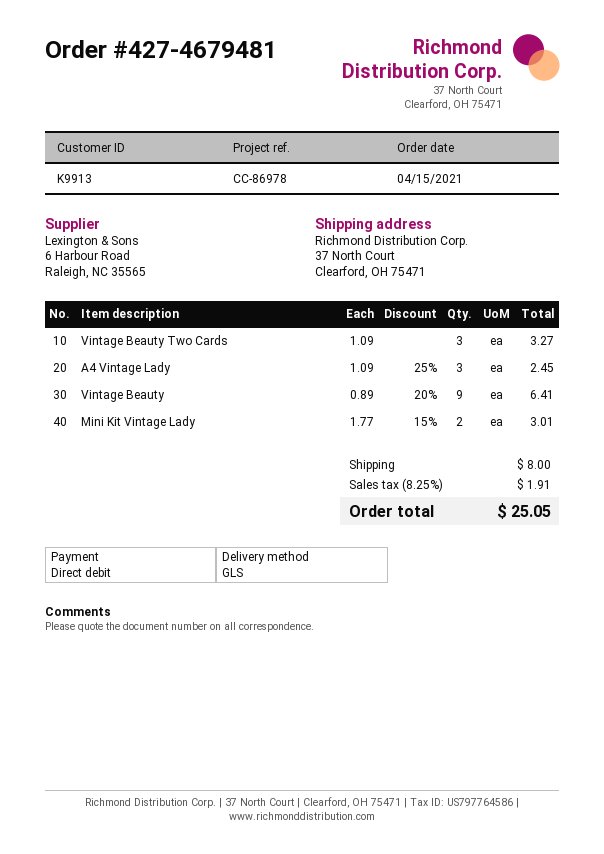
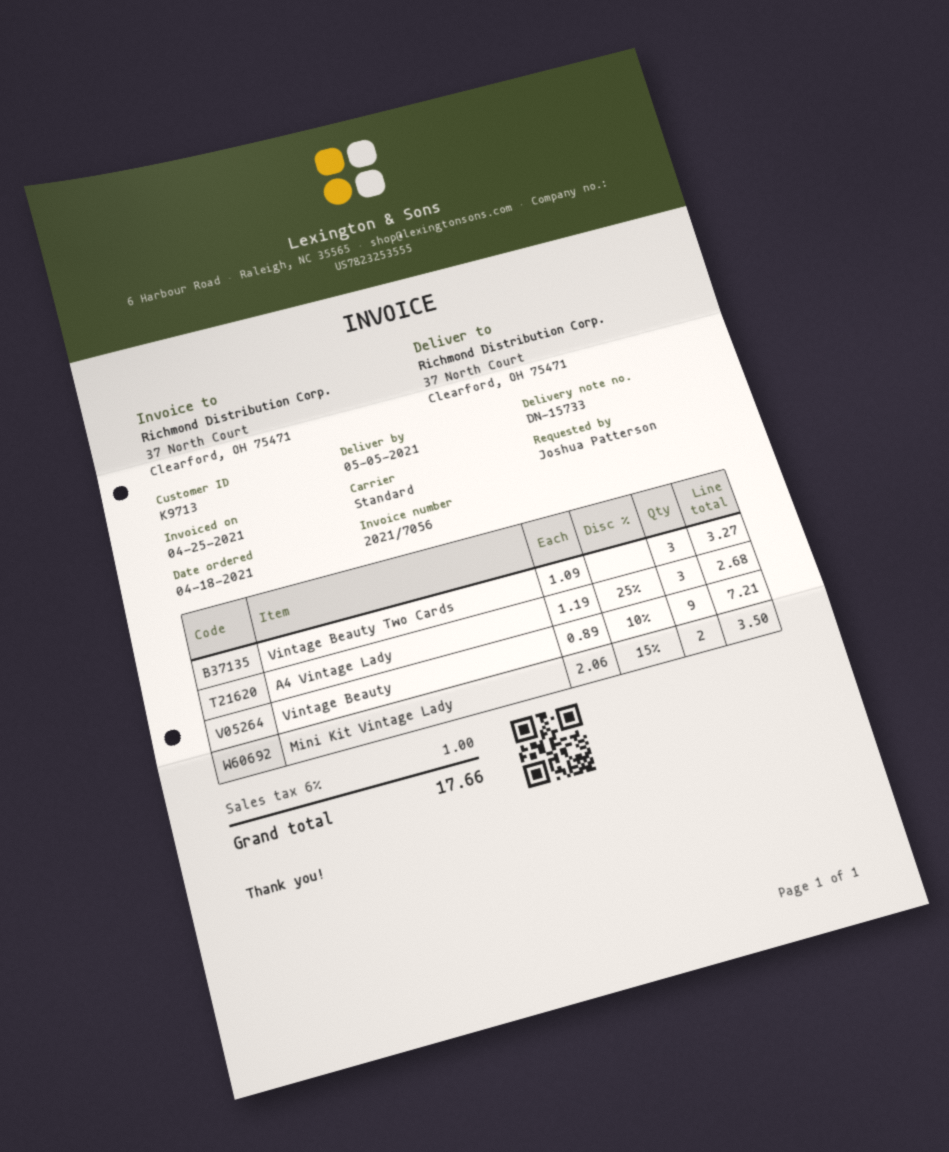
order date: 2021-04-15 -> 2021-04-18
customer number: K9913 -> K9713
shipping method: GLS -> standard
A4 Vintage Lady: 3 x 1.09 - 25% = 2.45 -> 3 x 1.19 - 25% = 2.68
Vintage Beauty: 9 x 0.89 - 20% = 6.41 -> 9 x 0.89 - 10% = 7.21
Mini Kit Vintage Lady: 2 x 1.77 - 15% = 3.01 -> 2 x 2.06 - 15% = 3.50
shipping: 8.00 -> none
tax: 8.25% = 1.91 -> 6% = 1.00
total: 25.05 -> 17.66

